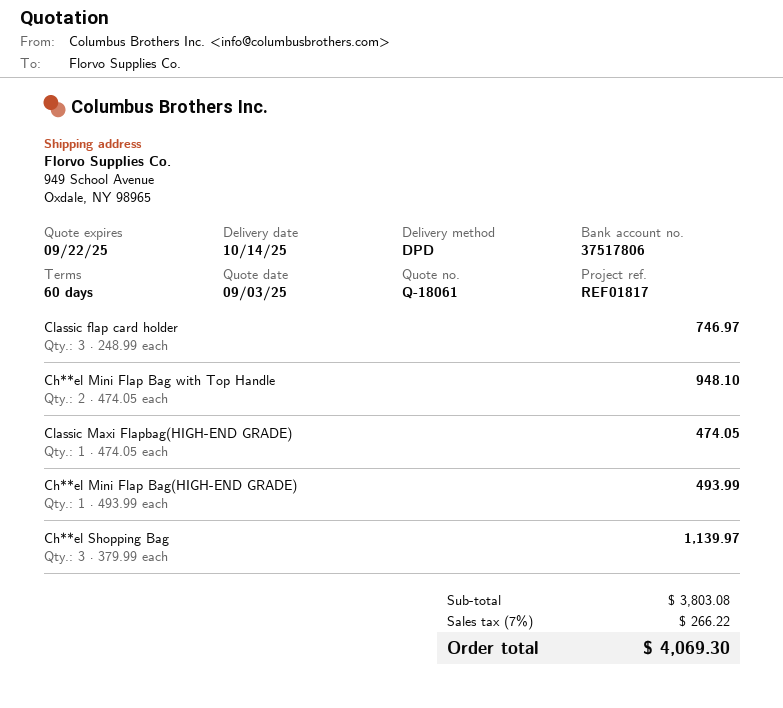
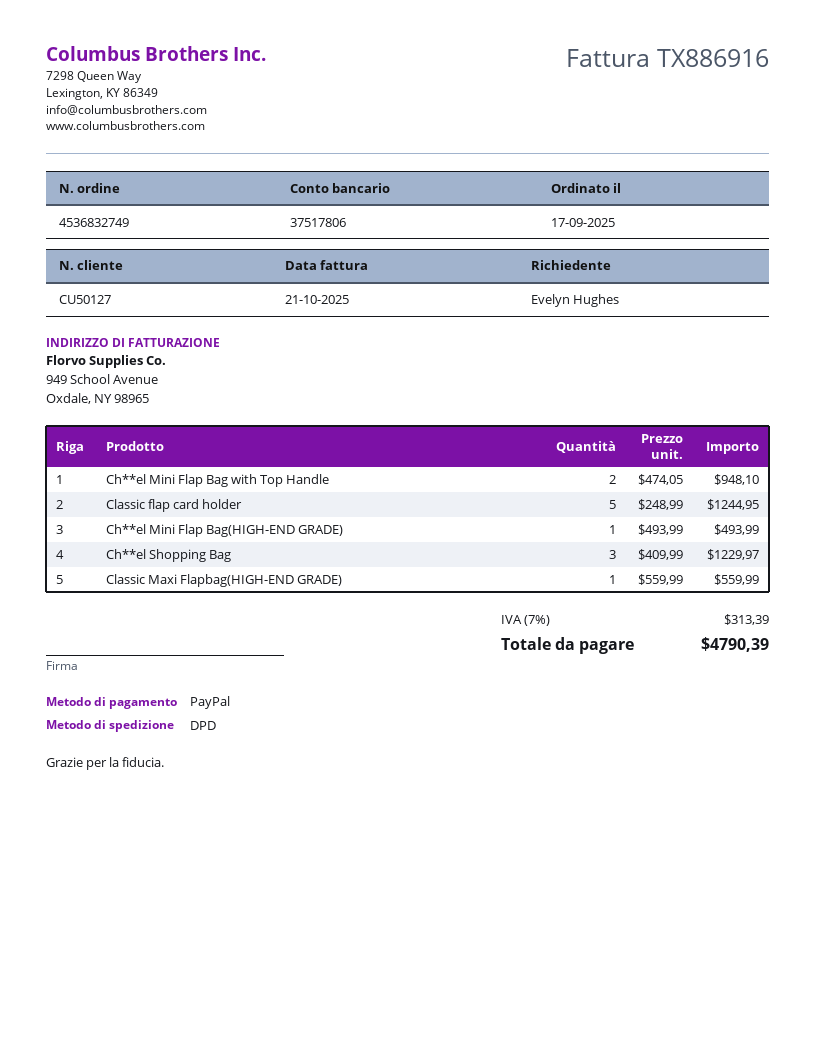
Classic flap card holder: 3 x 248.99 = 746.97 -> 5 x 248.99 = 1244.95
Classic Maxi Flapbag(HIGH-END GRADE): 1 x 474.05 = 474.05 -> 1 x 559.99 = 559.99
Ch**el Shopping Bag: 3 x 379.99 = 1139.97 -> 3 x 409.99 = 1229.97
tax: 7% = 266.22 -> 7% = 313.39
total: 4069.30 -> 4790.39

